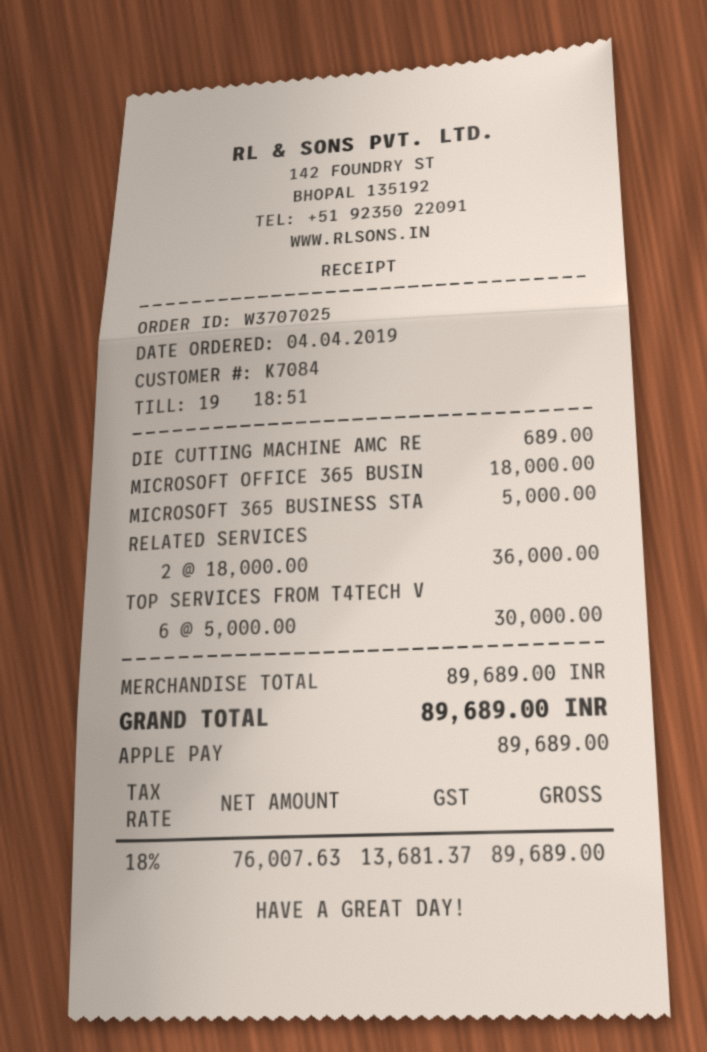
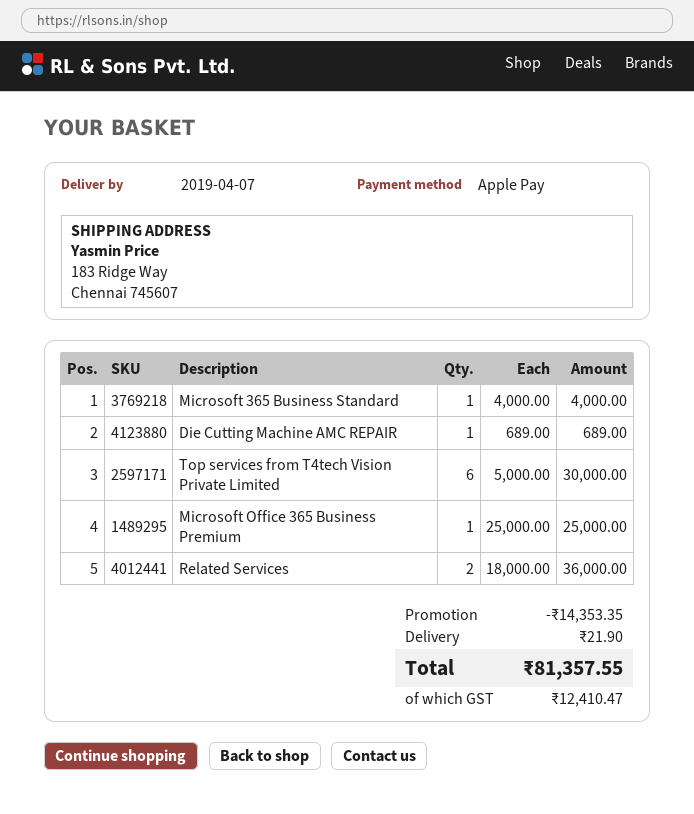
MICROSOFT OFFICE 365 BUSIN: 1 x 18000.00 = 18000.00 -> 1 x 25000.00 = 25000.00
MICROSOFT 365 BUSINESS STA: 1 x 5000.00 = 5000.00 -> 1 x 4000.00 = 4000.00
discount: none -> 14353.35
shipping: none -> 21.90
tax: 13681.37 -> 12410.47
total: 89689.00 -> 81357.55

